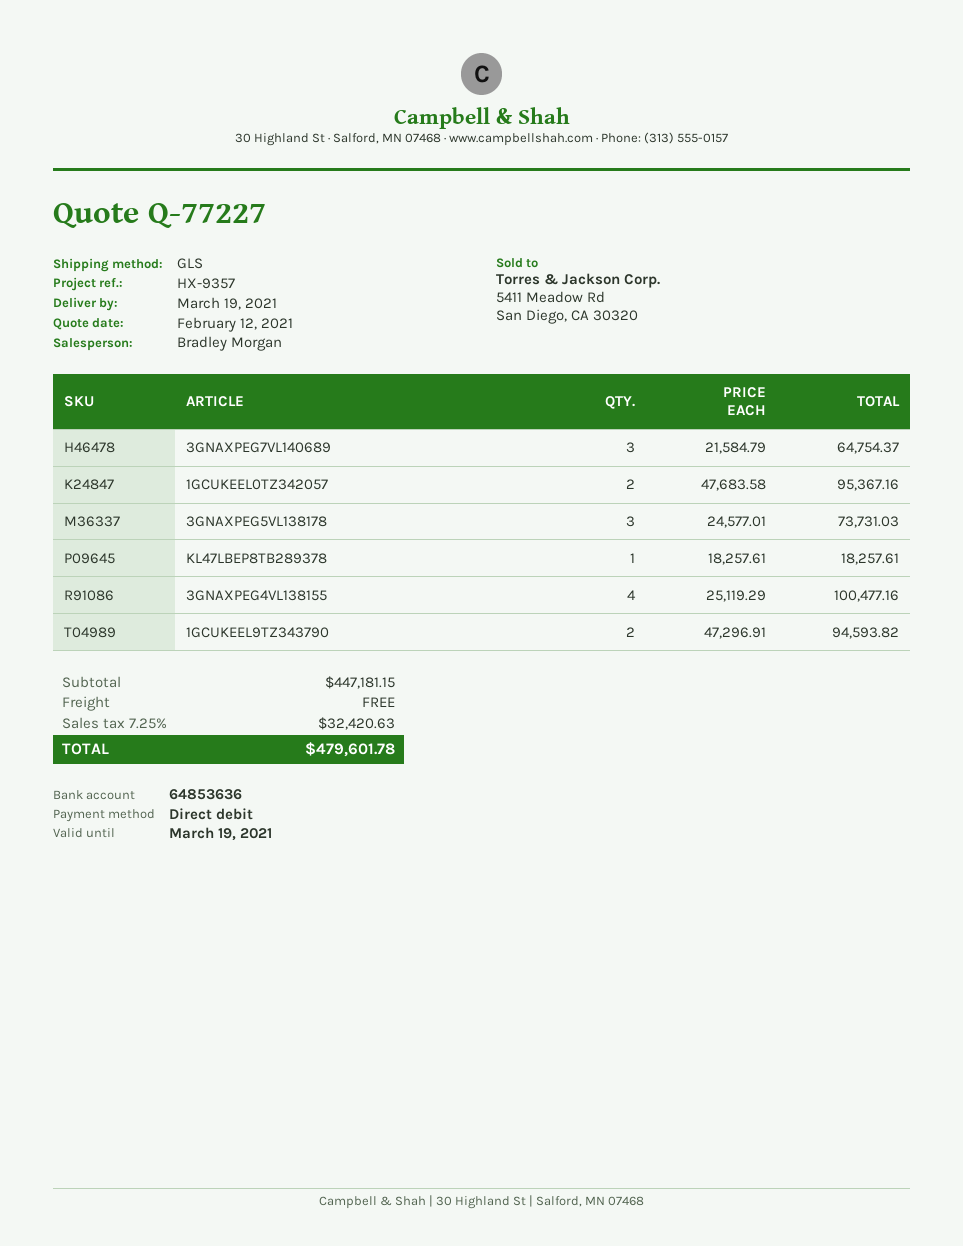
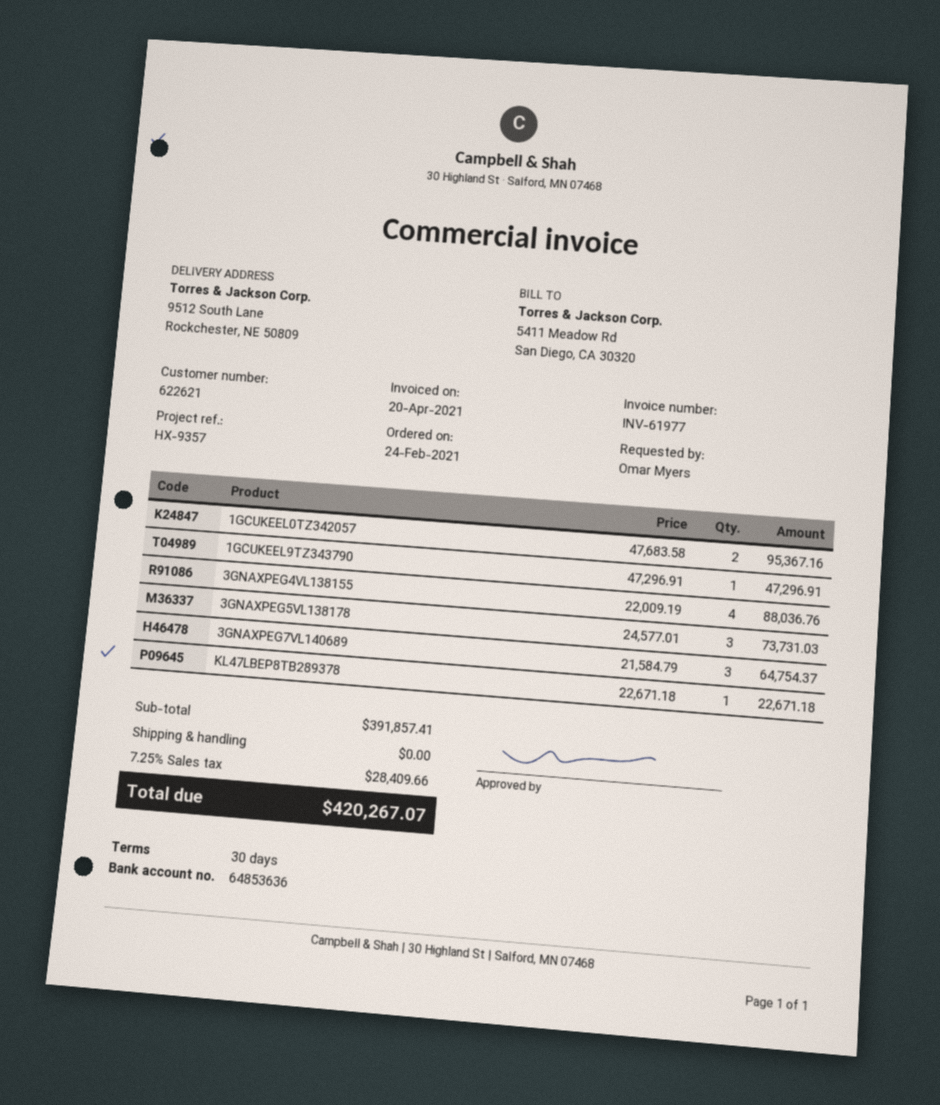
KL47LBEP8TB289378: 1 x 18257.61 = 18257.61 -> 1 x 22671.18 = 22671.18
3GNAXPEG4VL138155: 4 x 25119.29 = 100477.16 -> 4 x 22009.19 = 88036.76
1GCUKEEL9TZ343790: 2 x 47296.91 = 94593.82 -> 1 x 47296.91 = 47296.91
subtotal: 447181.15 -> 391857.41
tax: 7.25% = 32420.63 -> 7.25% = 28409.66
total: 479601.78 -> 420267.07

